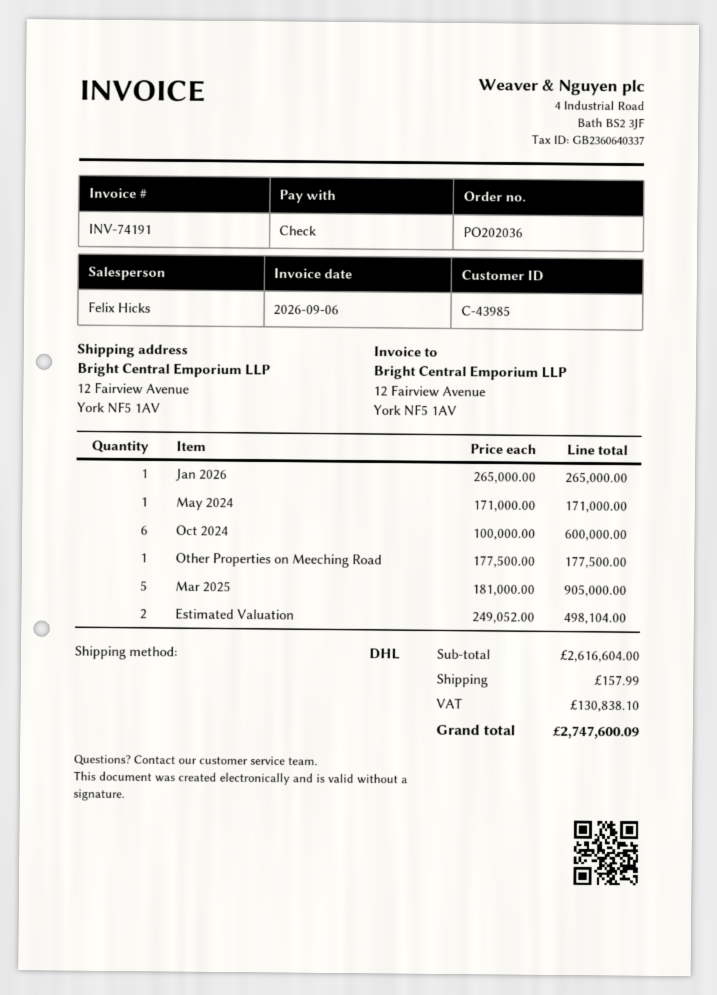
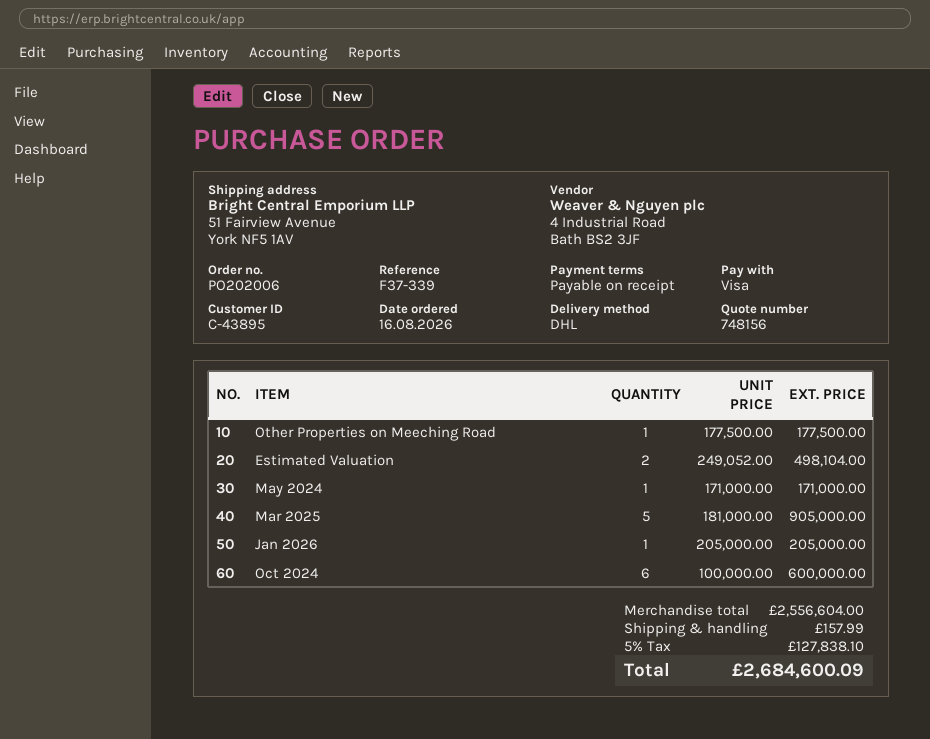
order number: PO202036 -> PO202006
customer number: C-43985 -> C-43895
payment method: cheque -> Visa
ship to: 12 Fairview Avenue, York NF5 1AV -> 51 Fairview Avenue, York NF5 1AV
Jan 2026: 1 x 265000.00 = 265000.00 -> 1 x 205000.00 = 205000.00
subtotal: 2616604.00 -> 2556604.00
tax: 130838.10 -> 127838.10
total: 2747600.09 -> 2684600.09

